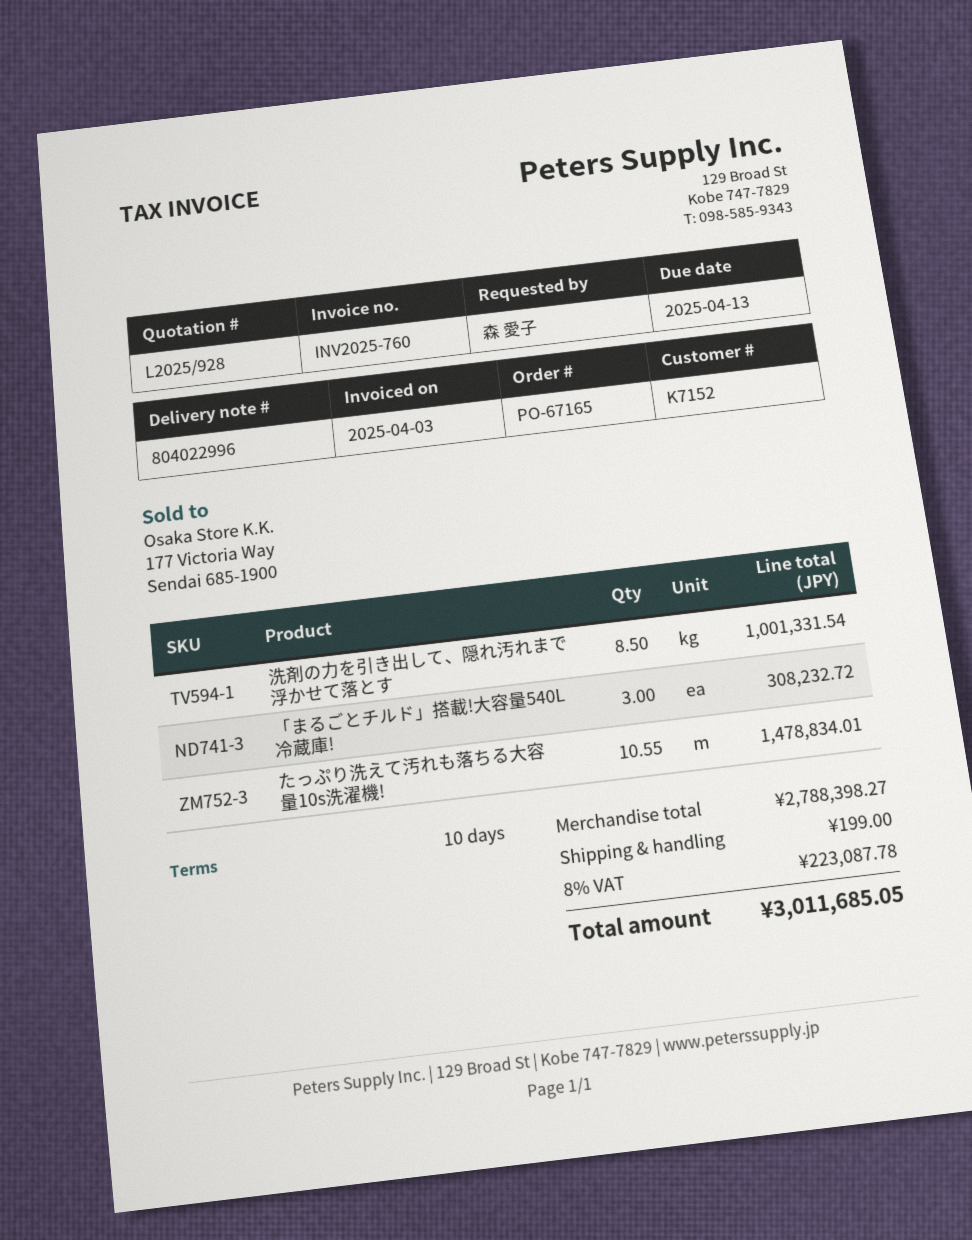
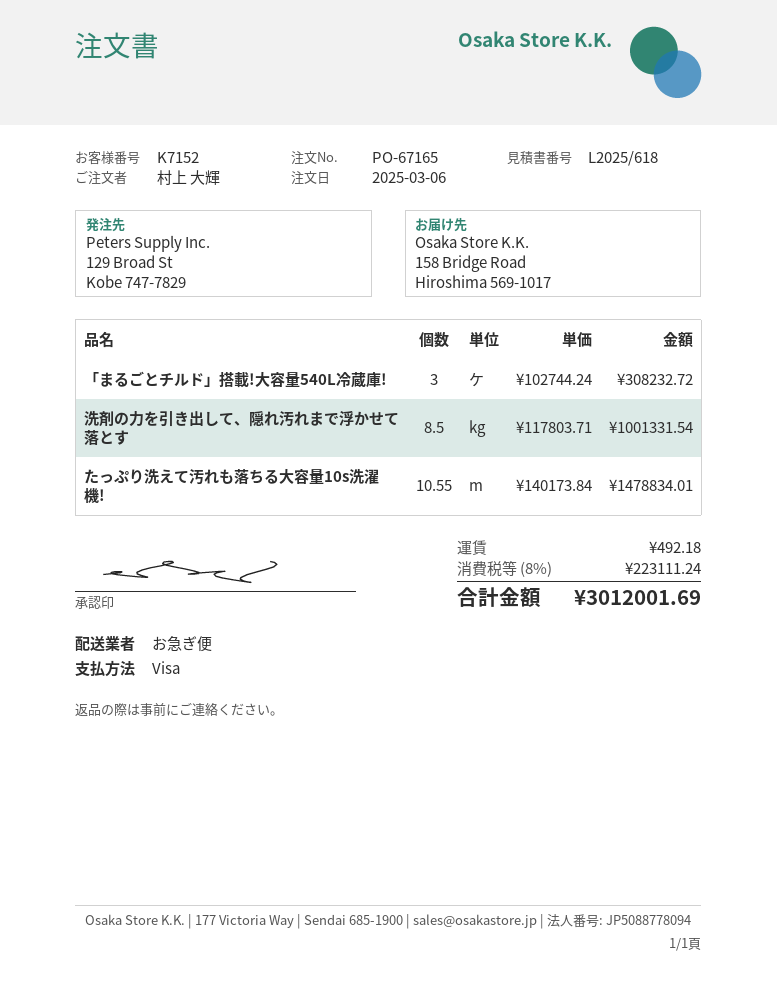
quote number: L2025/928 -> L2025/618
ordered by: 森 愛子 -> 村上 大輝
shipping: 199.00 -> 492.18
tax: 8% = 223087.78 -> 8% = 223111.24
total: 3011685.05 -> 3012001.69

